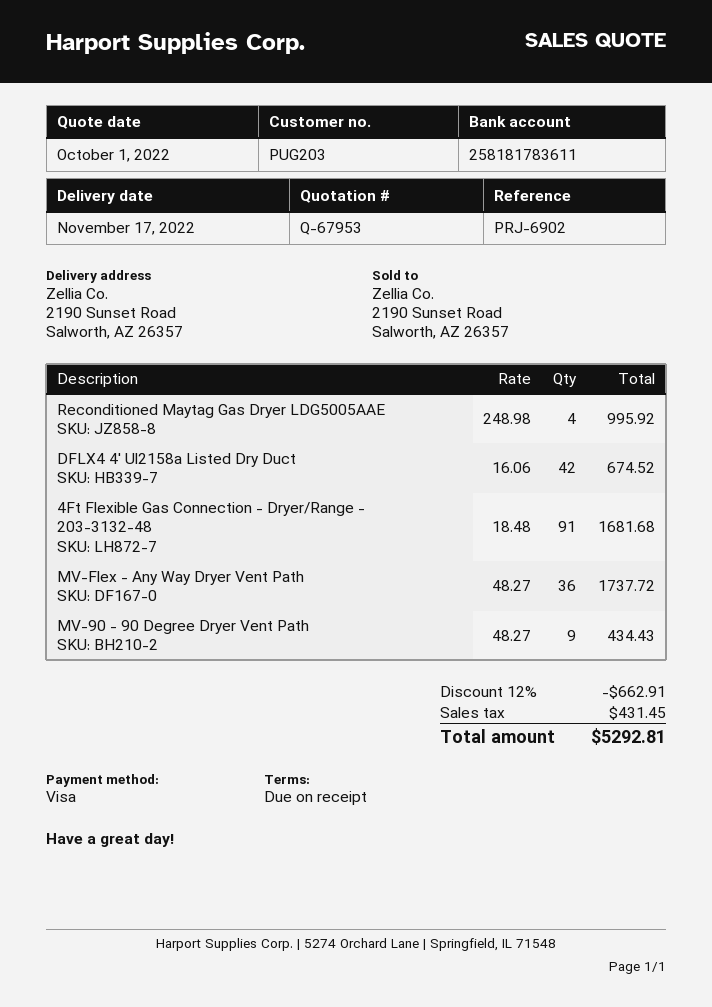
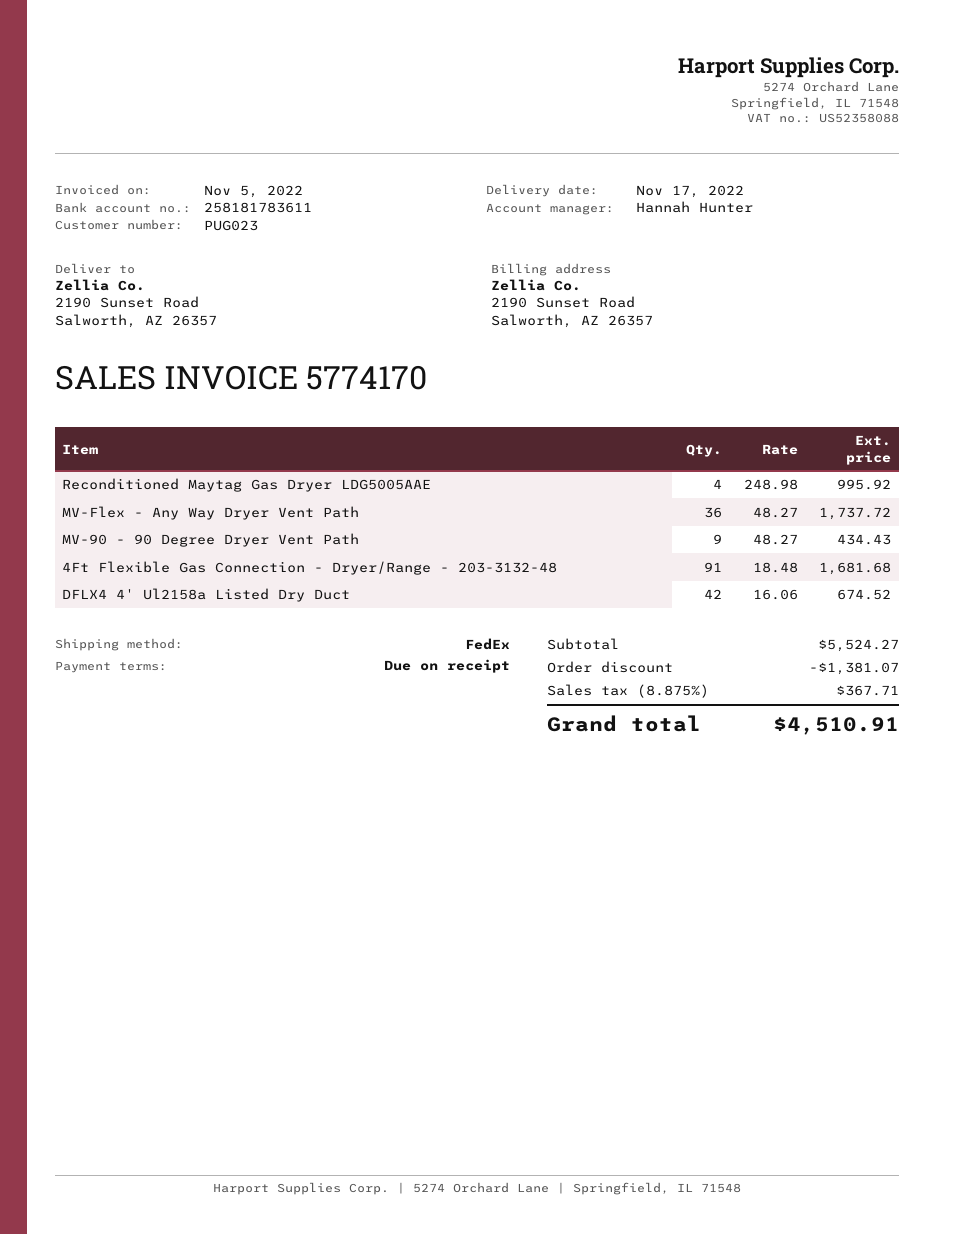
customer number: PUG203 -> PUG023
discount: 662.91 -> 1381.07
tax: 431.45 -> 367.71
total: 5292.81 -> 4510.91

